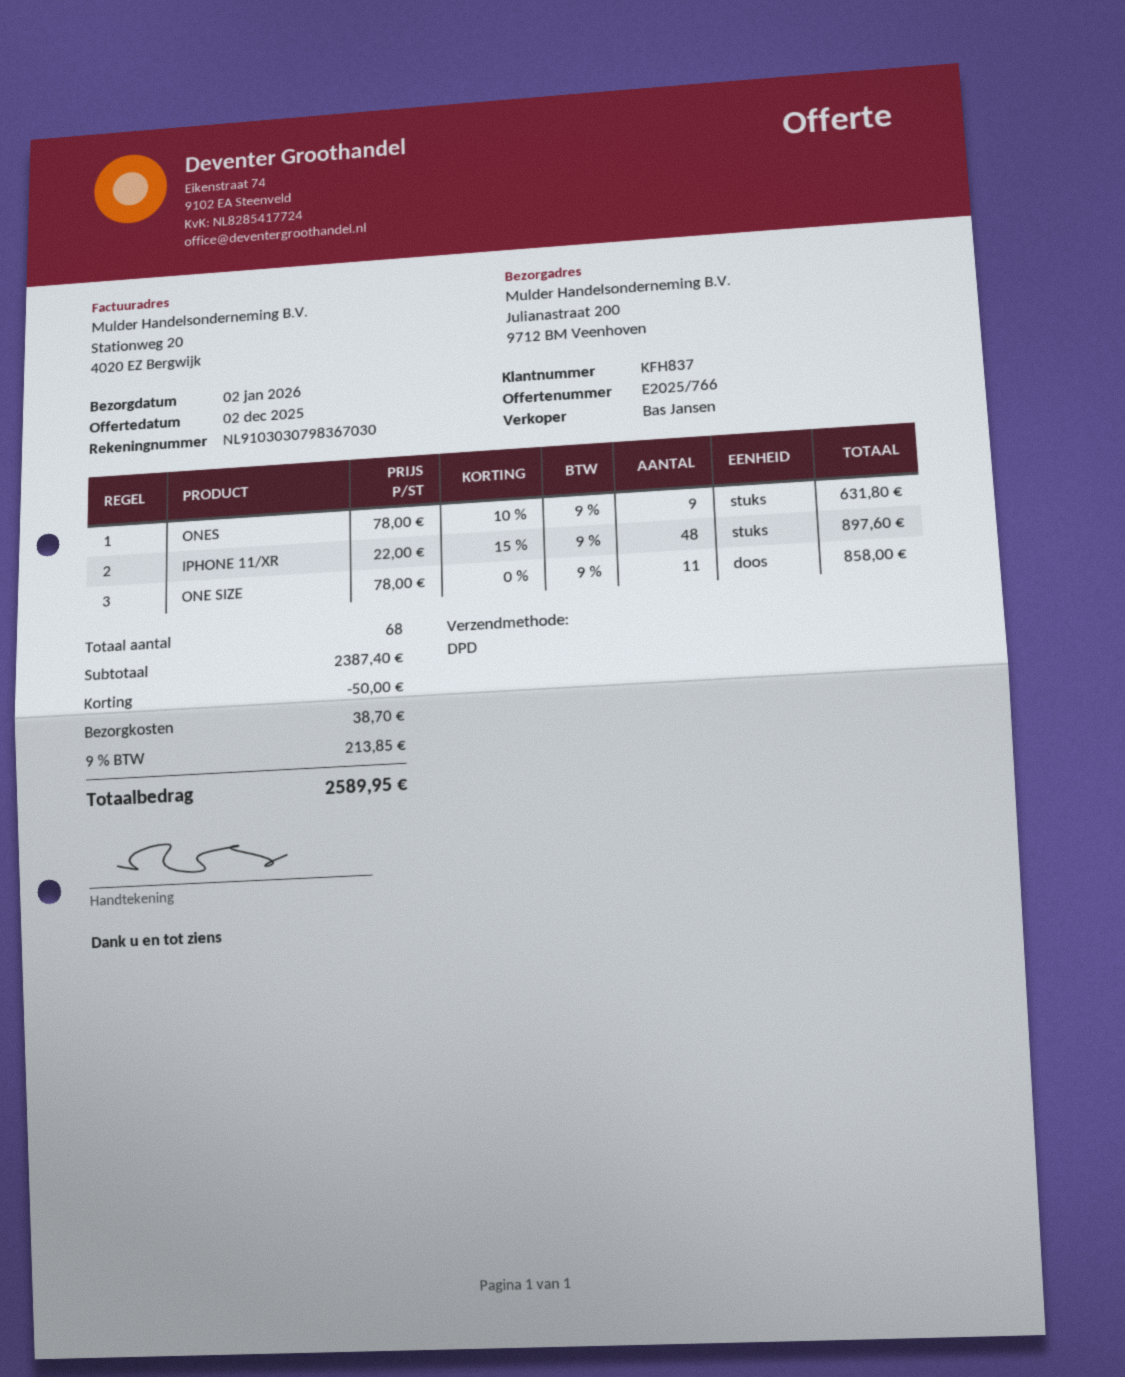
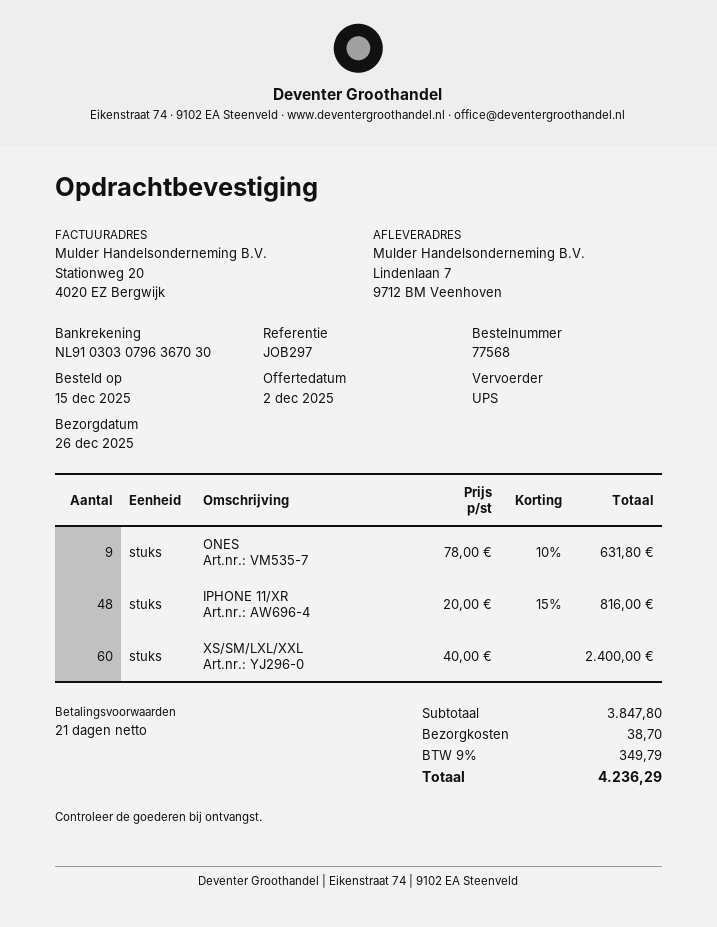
delivery date: 2026-01-02 -> 2025-12-26
bank account: NL9103030798367030 -> NL9103030796367030
shipping method: DPD -> UPS
ship to: Julianastraat 200, 9712 BM Veenhoven -> Lindenlaan 7, 9712 BM Veenhoven
IPHONE 11/XR: 48 x 22.00 - 15% = 897.60 -> 48 x 20.00 - 15% = 816.00
ONE SIZE: 11 x 78.00 = 858.00 -> none
XS/SM/LXL/XXL: none -> 60 x 40.00 = 2400.00
subtotal: 2387.40 -> 3847.80
discount: 50.00 -> none
tax: 9% = 213.85 -> 9% = 349.79
total: 2589.95 -> 4236.29

